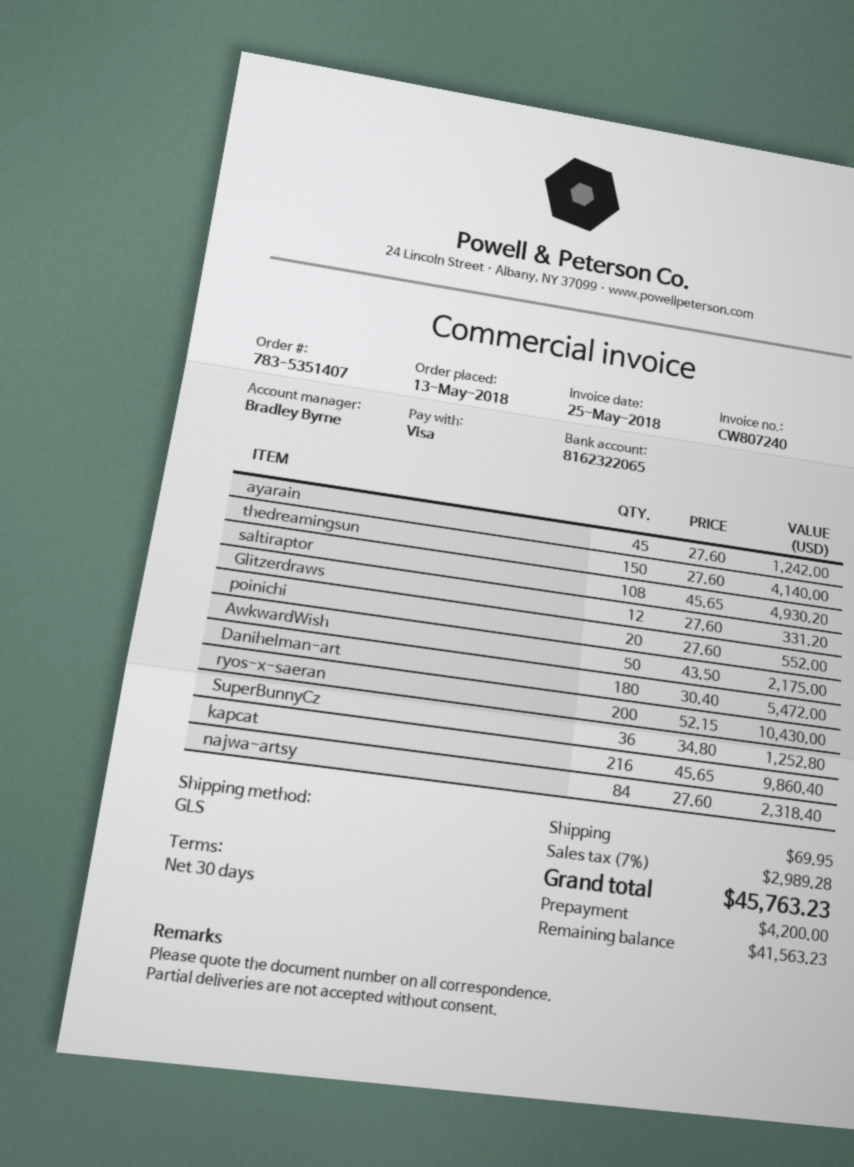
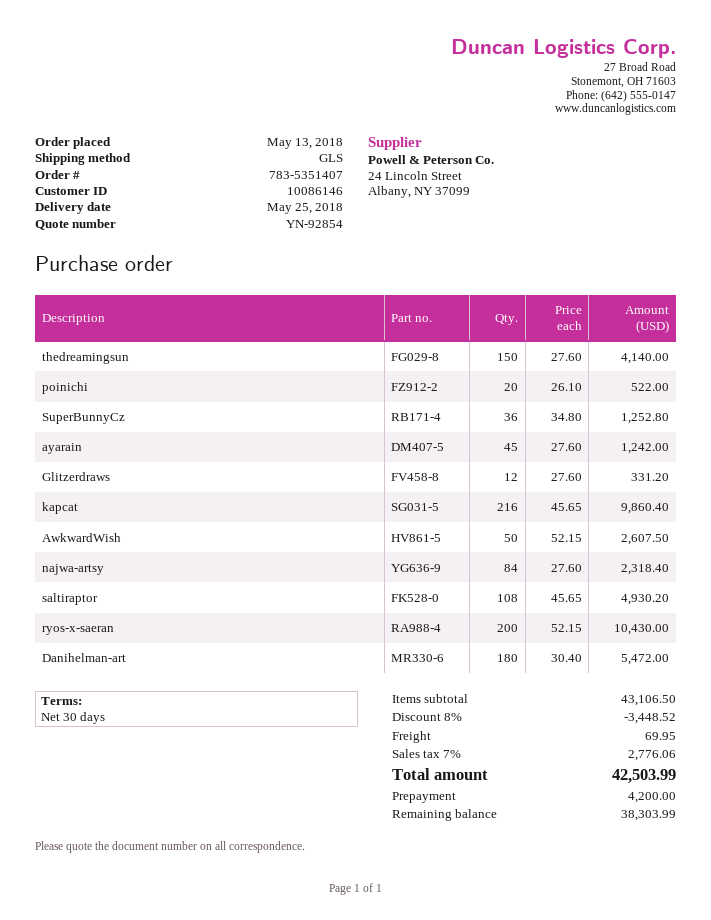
poinichi: 20 x 27.60 = 552.00 -> 20 x 26.10 = 522.00
AwkwardWish: 50 x 43.50 = 2175.00 -> 50 x 52.15 = 2607.50
discount: none -> 8% = 3448.52
tax: 7% = 2989.28 -> 7% = 2776.06
total: 45763.23 -> 42503.99
balance: 41563.23 -> 38303.99

